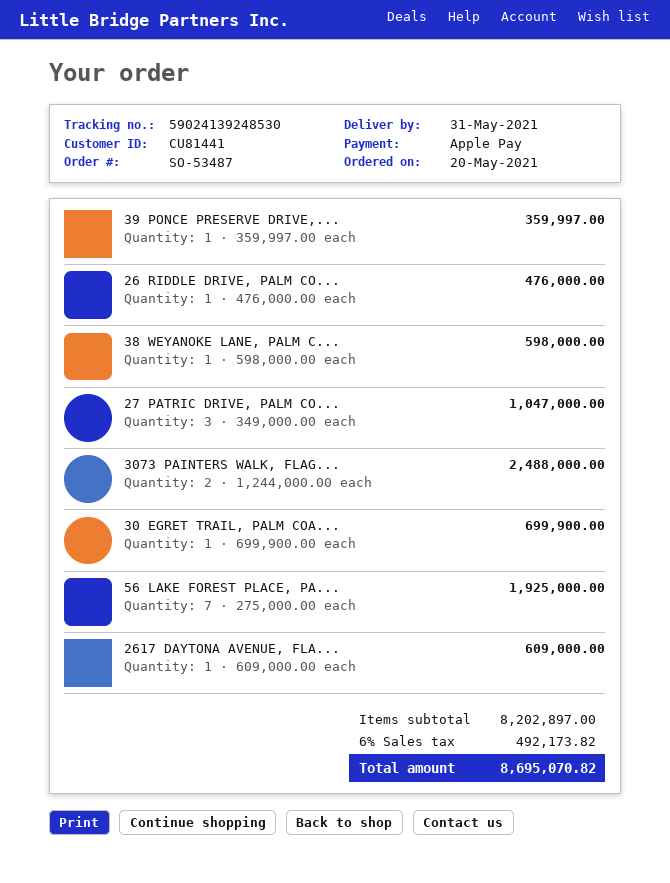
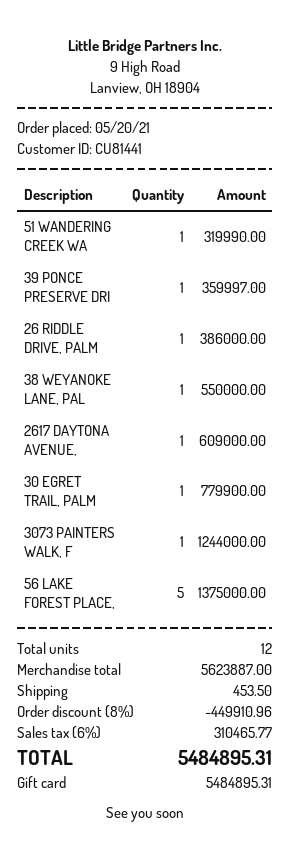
payment method: Apple Pay -> gift card
26 RIDDLE DRIVE, PALM CO...: 1 for 476000.00 -> 1 for 386000.00
38 WEYANOKE LANE, PALM C...: 1 for 598000.00 -> 1 for 550000.00
27 PATRIC DRIVE, PALM CO...: 3 for 1047000.00 -> none
3073 PAINTERS WALK, FLAG...: 2 for 2488000.00 -> 1 for 1244000.00
30 EGRET TRAIL, PALM COA...: 1 for 699900.00 -> 1 for 779900.00
56 LAKE FOREST PLACE, PA...: 7 for 1925000.00 -> 5 for 1375000.00
51 WANDERING CREEK WA: none -> 1 for 319990.00
subtotal: 8202897.00 -> 5623887.00
discount: none -> 8% = 449910.96
shipping: none -> 453.50
tax: 6% = 492173.82 -> 6% = 310465.77
total: 8695070.82 -> 5484895.31

